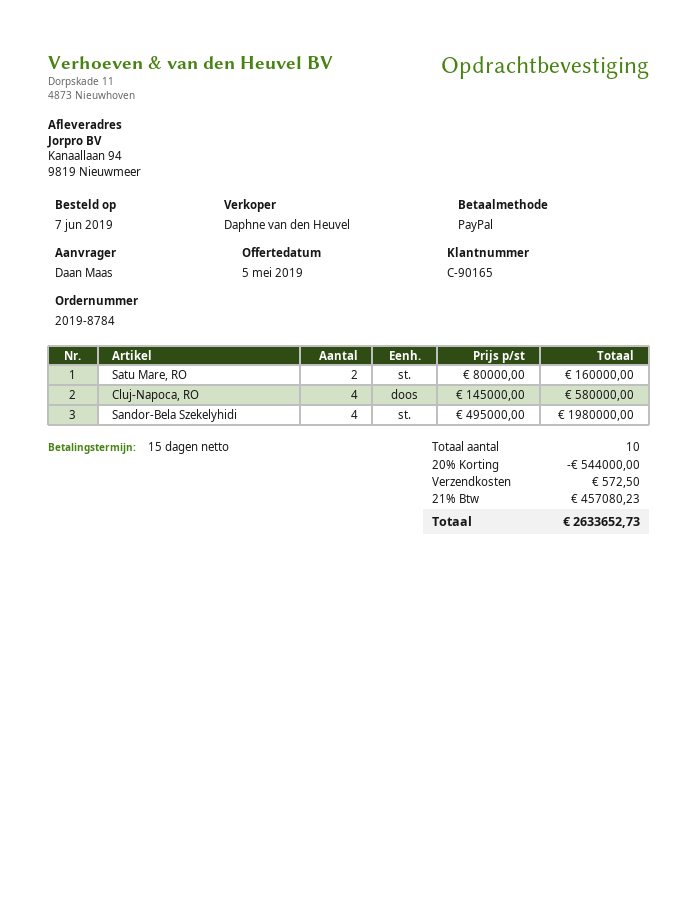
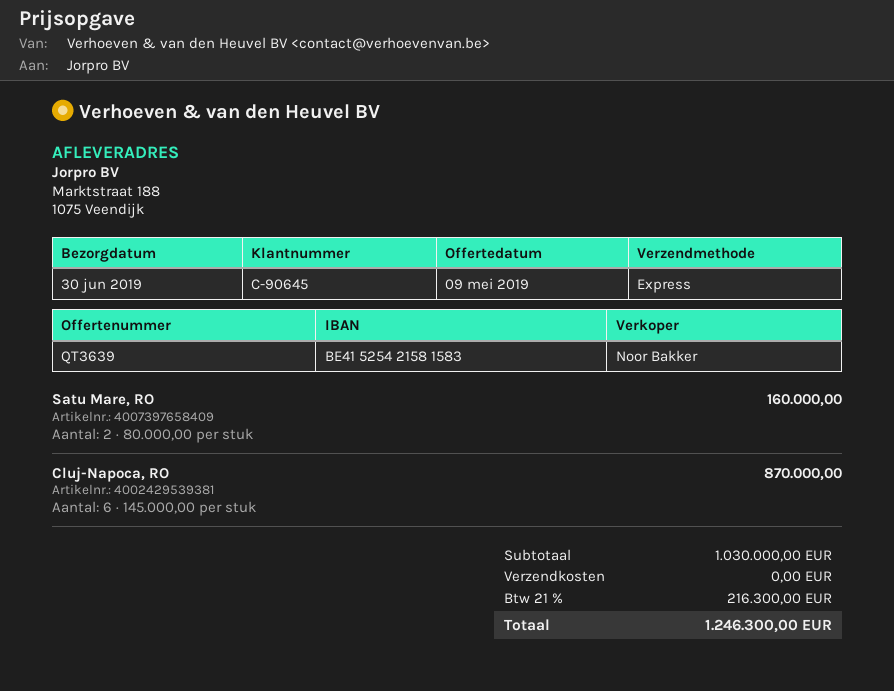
quote date: 2019-05-05 -> 2019-05-09
customer number: C-90165 -> C-90645
sales rep: Daphne van den Heuvel -> Noor Bakker
ship to: Kanaallaan 94, 9819 Nieuwmeer -> Marktstraat 188, 1075 Veendijk
Cluj-Napoca, RO: 4 x 145000.00 = 580000.00 -> 6 x 145000.00 = 870000.00
Sandor-Bela Szekelyhidi: 4 x 495000.00 = 1980000.00 -> none
discount: 20% = 544000.00 -> none
shipping: 572.50 -> 0.00
tax: 21% = 457080.23 -> 21% = 216300.00
total: 2633652.73 -> 1246300.00

